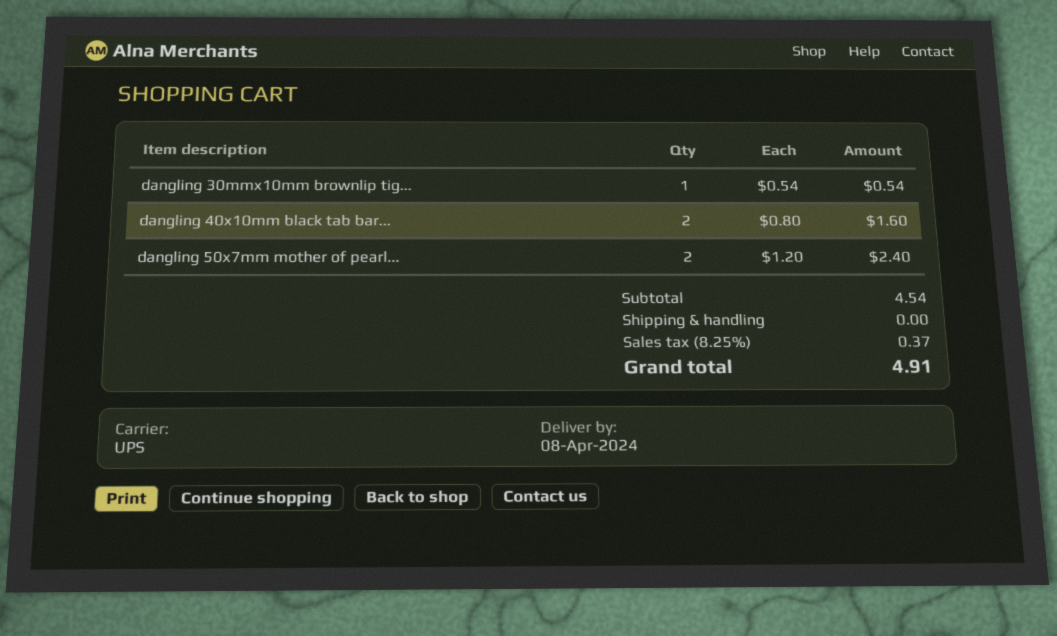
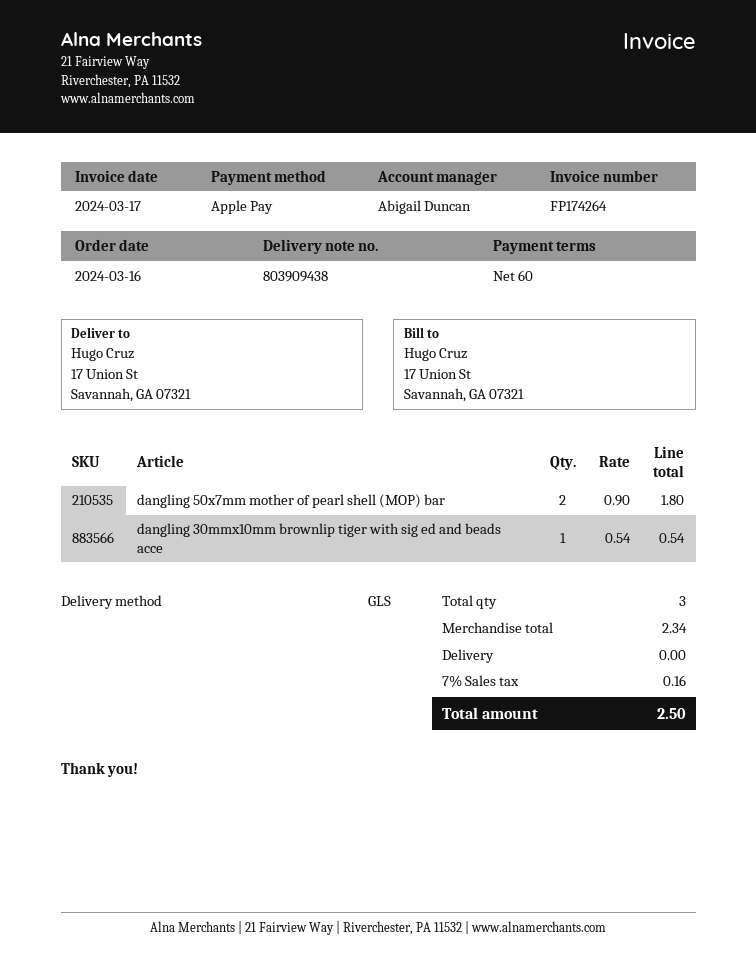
shipping method: UPS -> GLS
dangling 40x10mm black tab bar...: 2 x 0.80 = 1.60 -> none
dangling 50x7mm mother of pearl...: 2 x 1.20 = 2.40 -> 2 x 0.90 = 1.80
subtotal: 4.54 -> 2.34
tax: 8.25% = 0.37 -> 7% = 0.16
total: 4.91 -> 2.50

